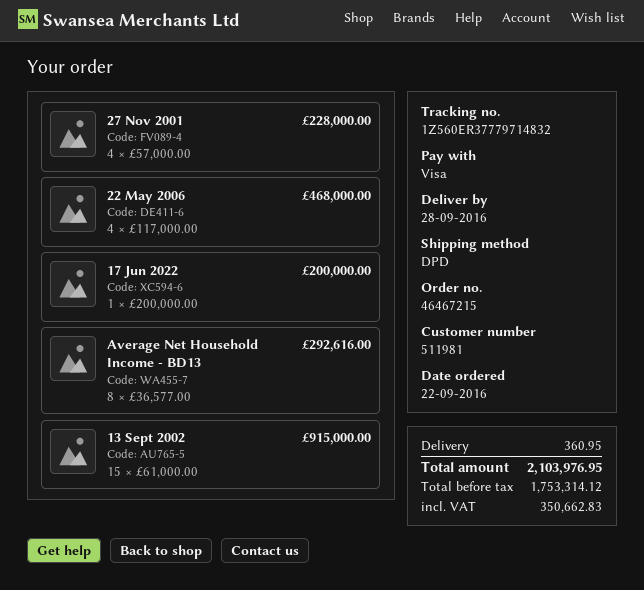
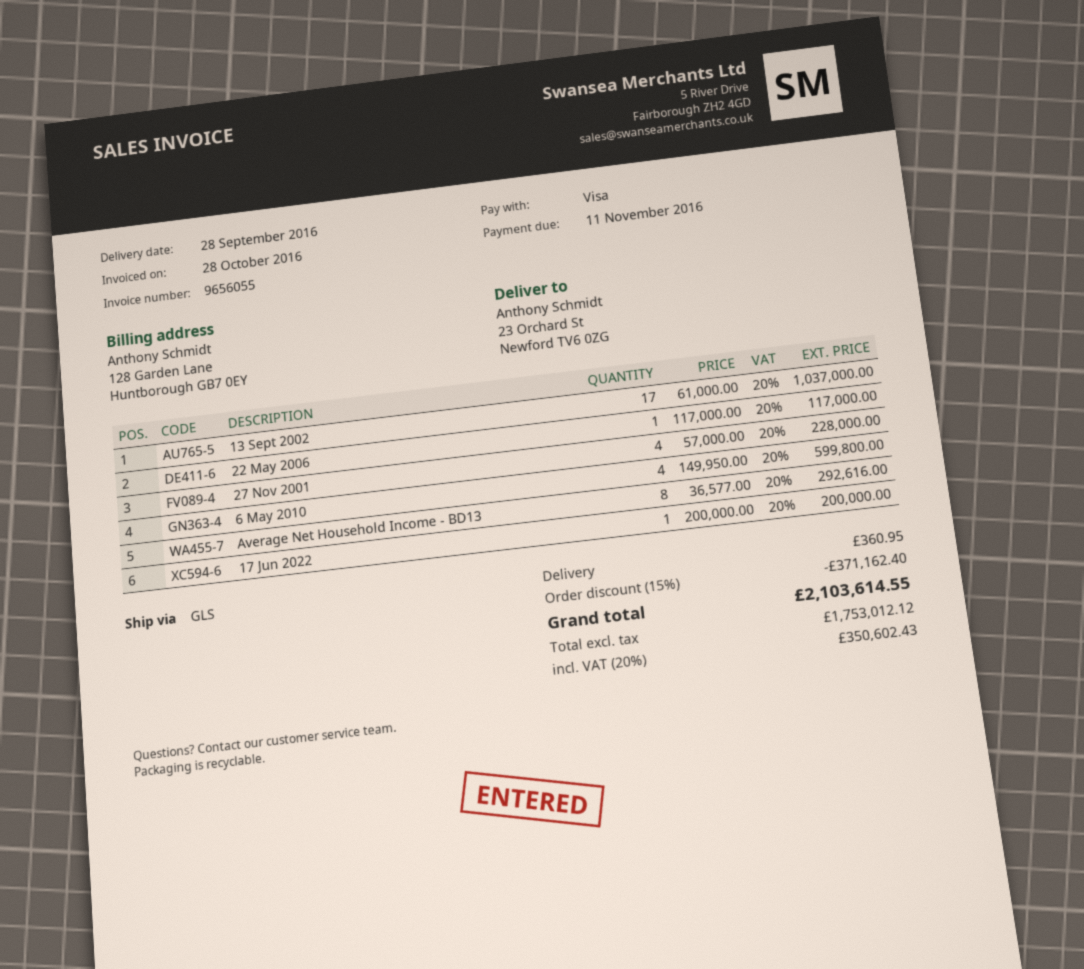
shipping method: DPD -> GLS
22 May 2006: 4 x 117000.00 = 468000.00 -> 1 x 117000.00 = 117000.00
13 Sept 2002: 15 x 61000.00 = 915000.00 -> 17 x 61000.00 = 1037000.00
6 May 2010: none -> 4 x 149950.00 = 599800.00
discount: none -> 15% = 371162.40
net: 1753314.12 -> 1753012.12
tax: 350662.83 -> 350602.43
total: 2103976.95 -> 2103614.55

